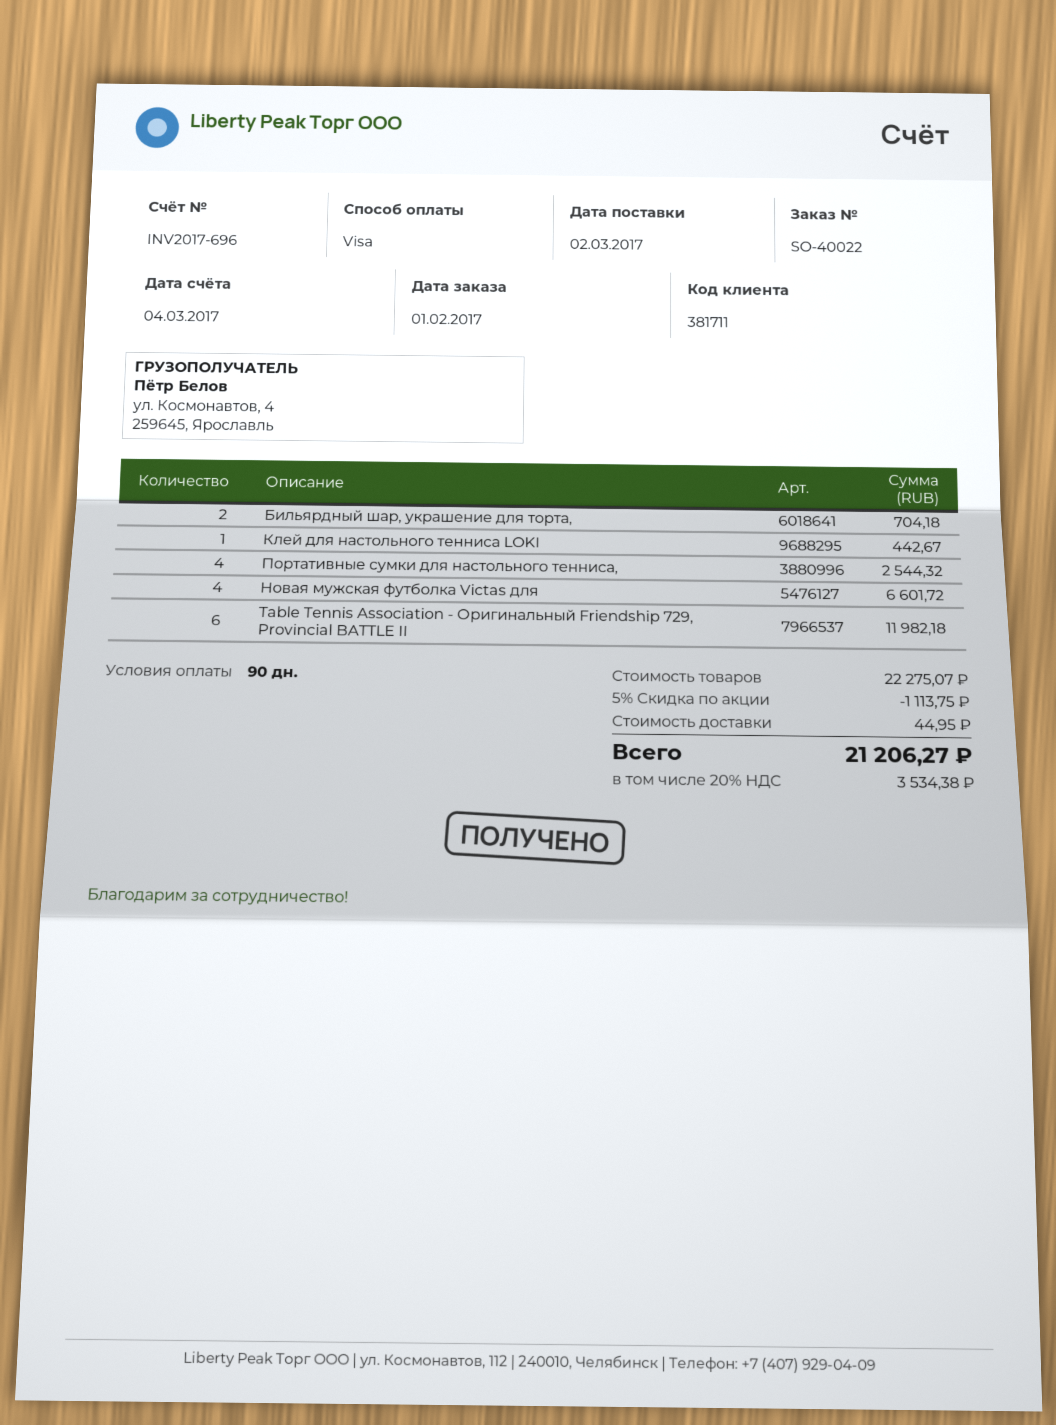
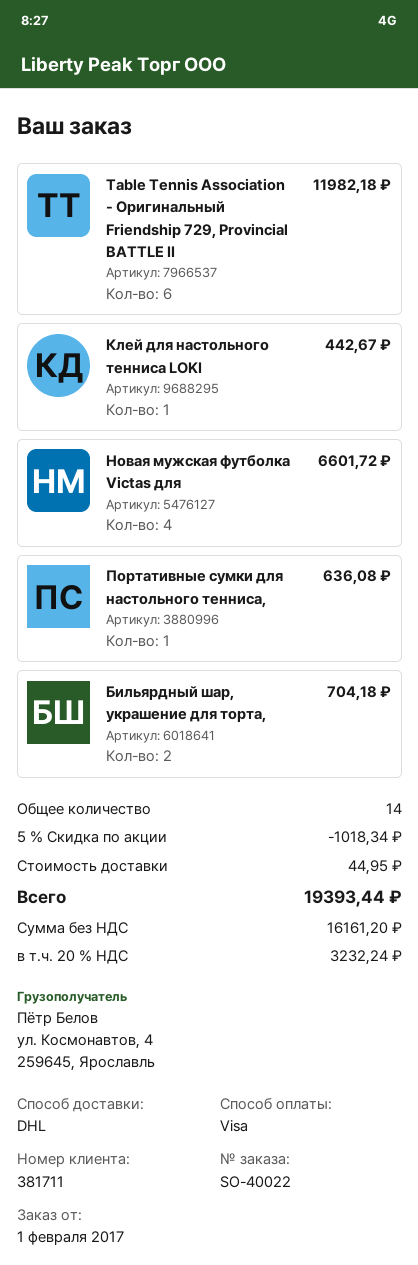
Портативные сумки для настольного тенниса,: 4 for 2544.32 -> 1 for 636.08
discount: 5% = 1113.75 -> 5% = 1018.34
tax: 20% = 3534.38 -> 20% = 3232.24
total: 21206.27 -> 19393.44

